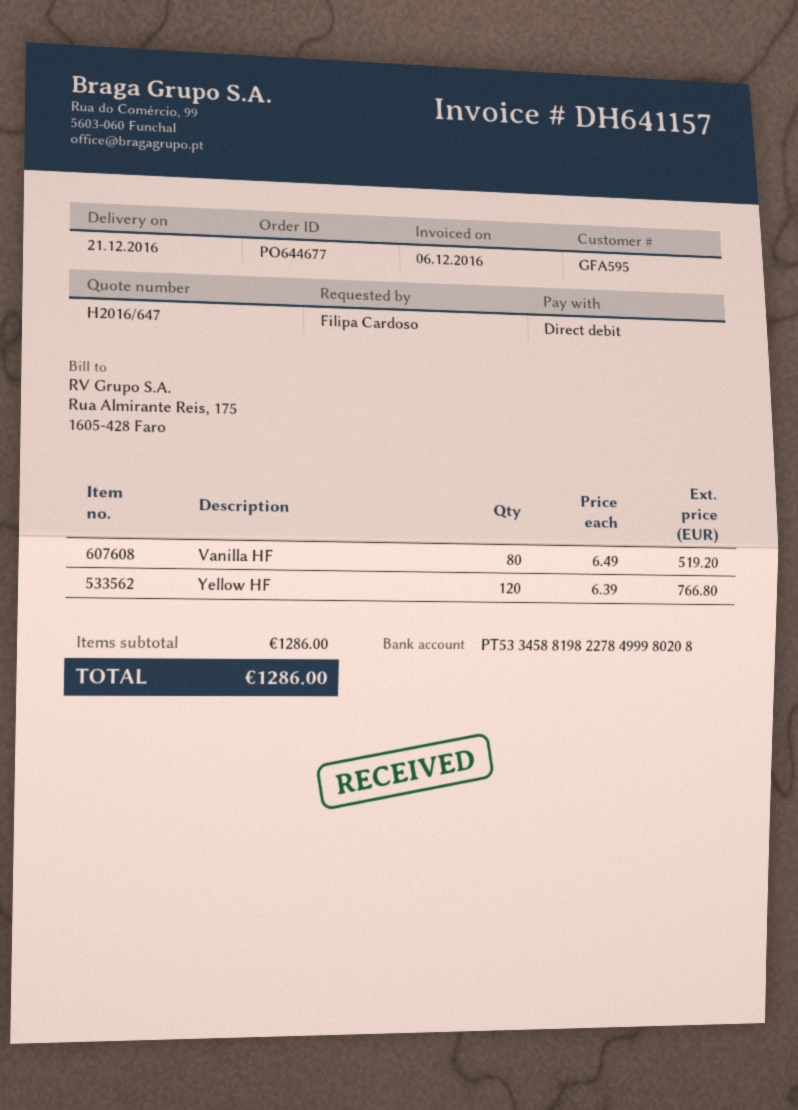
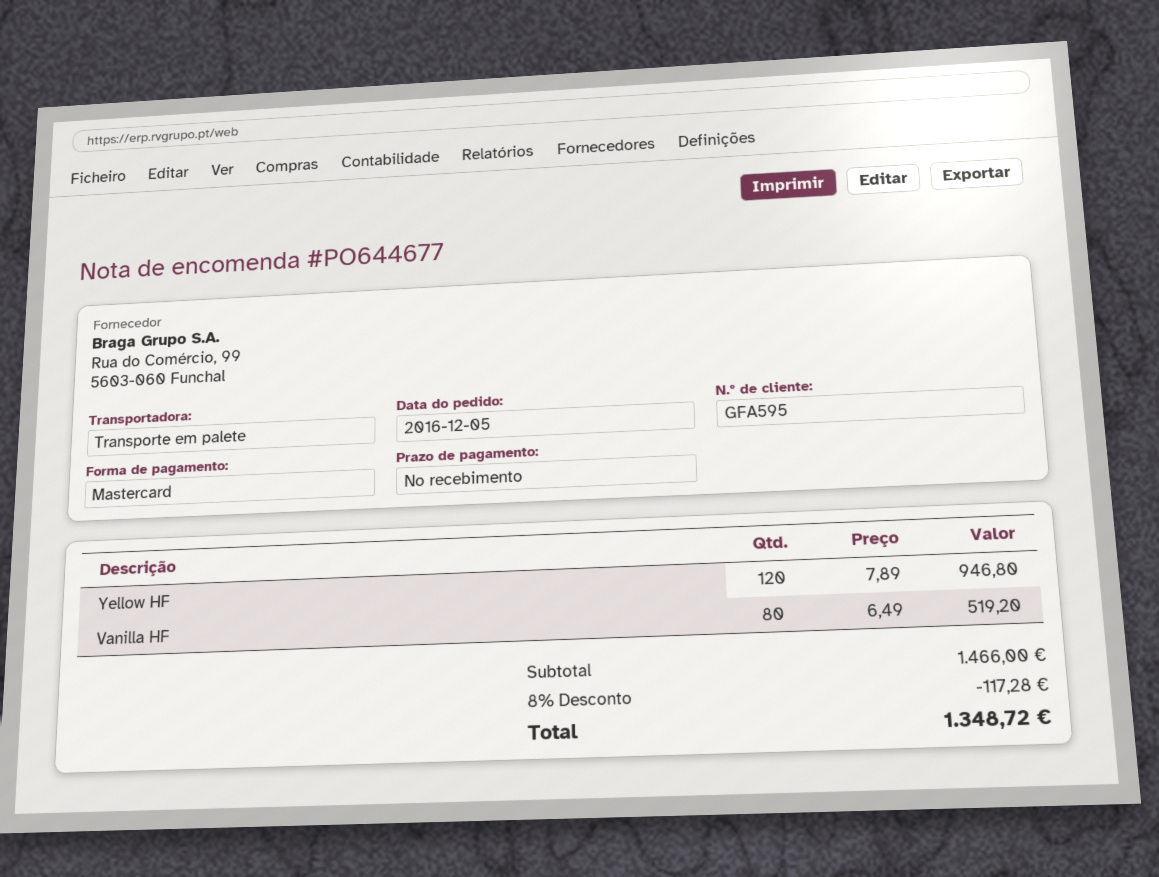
payment method: direct debit -> Mastercard
Yellow HF: 120 x 6.39 = 766.80 -> 120 x 7.89 = 946.80
subtotal: 1286.00 -> 1466.00
discount: none -> 8% = 117.28
total: 1286.00 -> 1348.72

